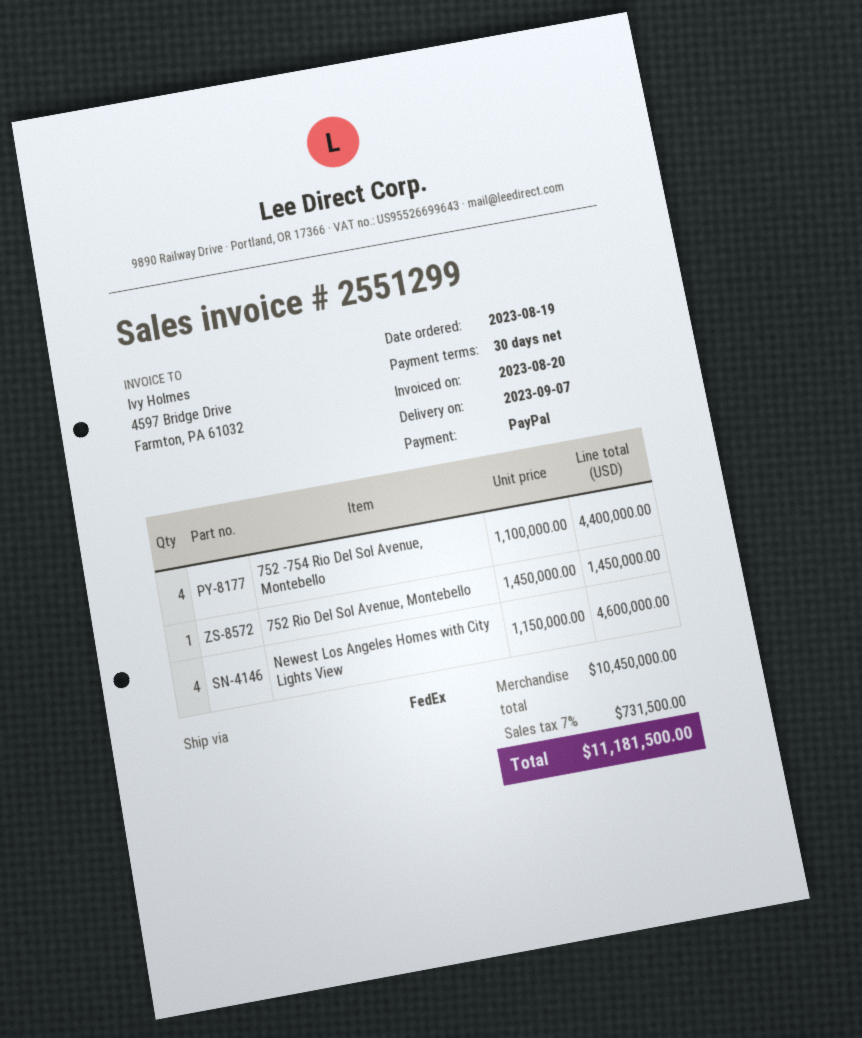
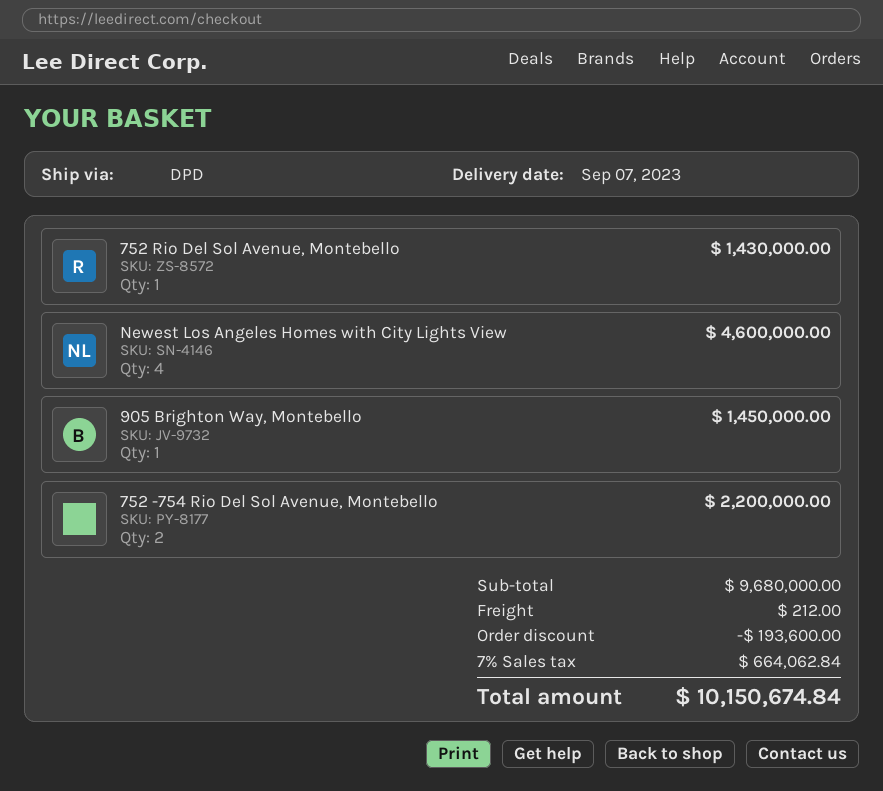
shipping method: FedEx -> DPD
752 -754 Rio Del Sol Avenue, Montebello: 4 for 4400000.00 -> 2 for 2200000.00
752 Rio Del Sol Avenue, Montebello: 1 for 1450000.00 -> 1 for 1430000.00
905 Brighton Way, Montebello: none -> 1 for 1450000.00
subtotal: 10450000.00 -> 9680000.00
discount: none -> 193600.00
shipping: none -> 212.00
tax: 7% = 731500.00 -> 7% = 664062.84
total: 11181500.00 -> 10150674.84

